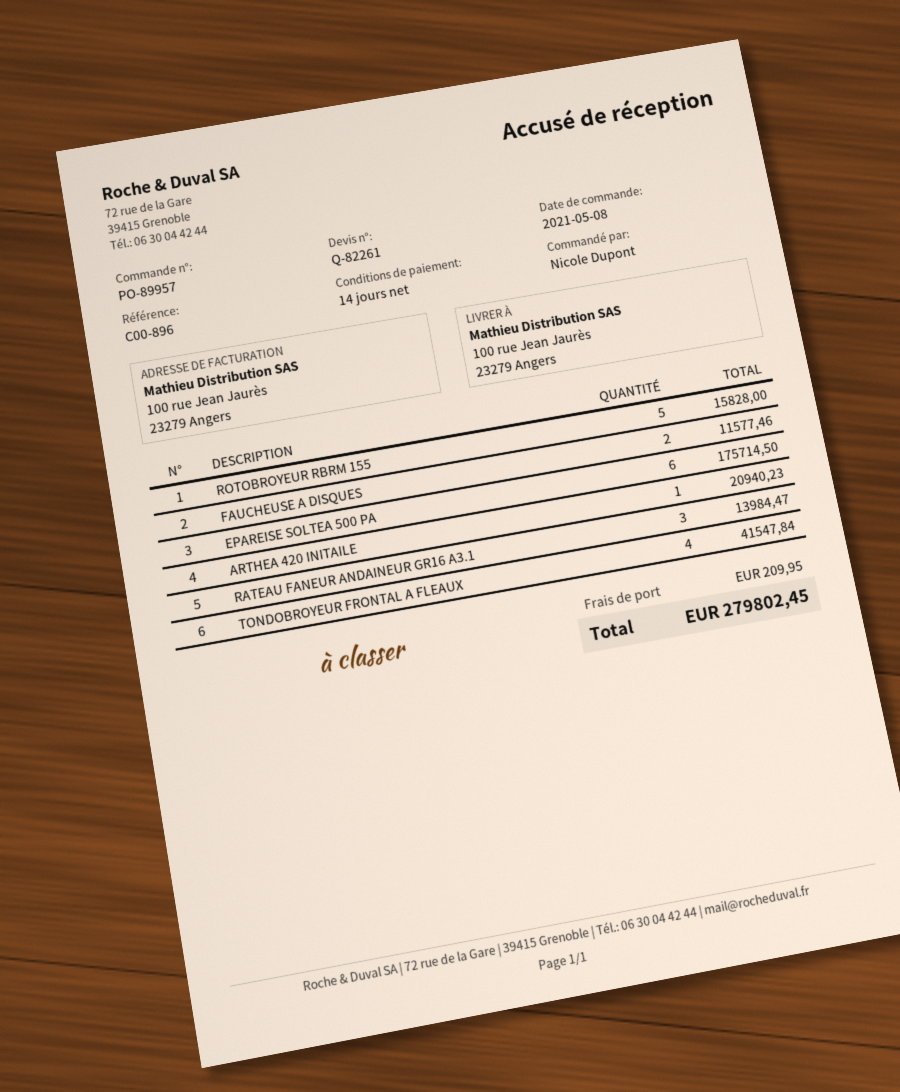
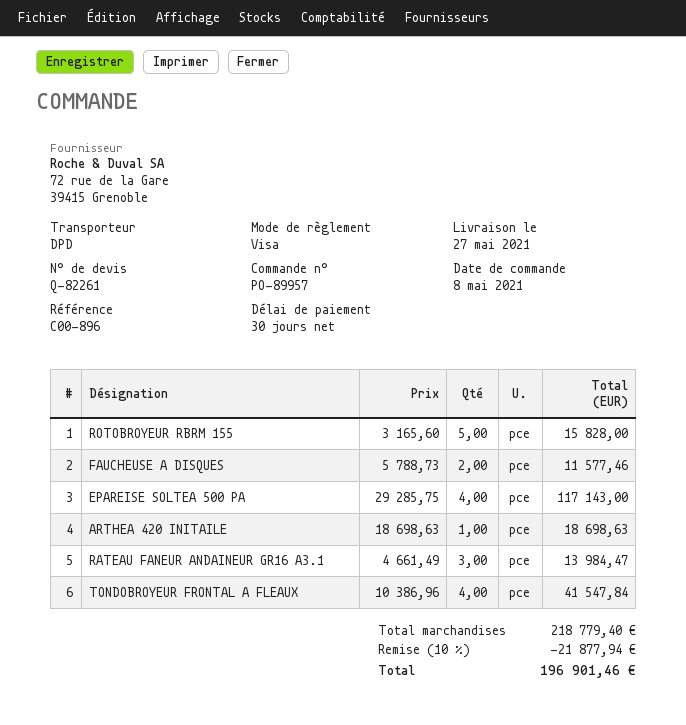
payment terms: 14 days -> 30 days
EPAREISE SOLTEA 500 PA: 6 for 175714.50 -> 4 for 117143.00
ARTHEA 420 INITAILE: 1 for 20940.23 -> 1 for 18698.63
discount: none -> 10% = 21877.94
shipping: 209.95 -> none
total: 279802.45 -> 196901.46

